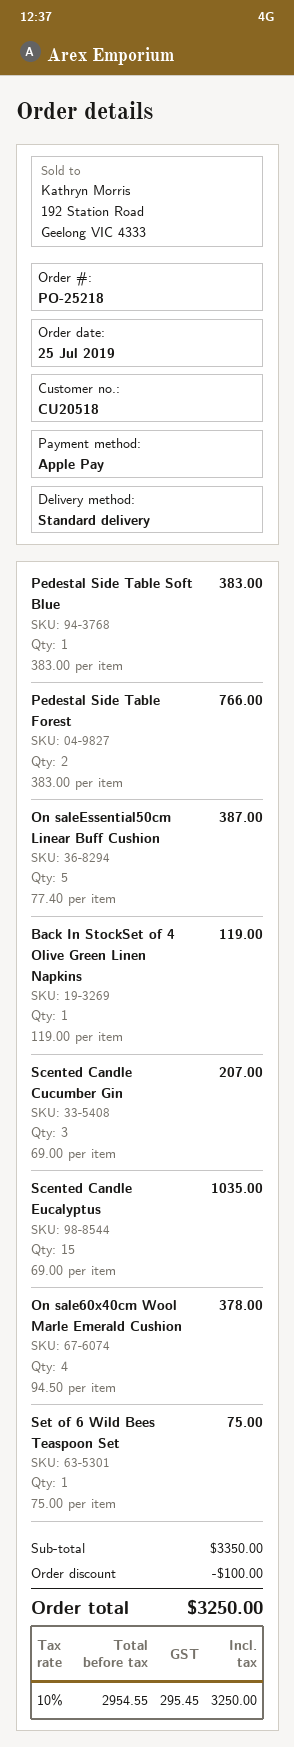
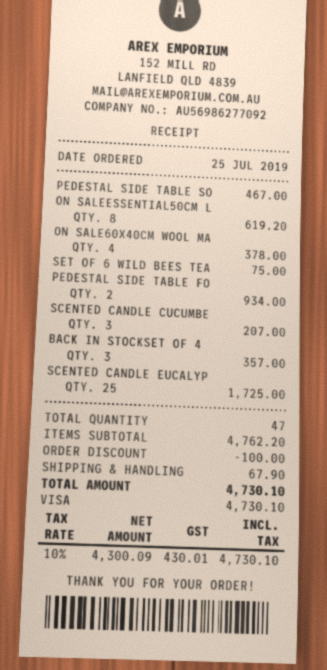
payment method: Apple Pay -> Visa
Pedestal Side Table Soft Blue: 1 for 383.00 -> 1 for 467.00
Pedestal Side Table Forest: 2 for 766.00 -> 2 for 934.00
On saleEssential50cm Linear Buff Cushion: 5 for 387.00 -> 8 for 619.20
Back In StockSet of 4 Olive Green Linen Napkins: 1 for 119.00 -> 3 for 357.00
Scented Candle Eucalyptus: 15 for 1035.00 -> 25 for 1725.00
subtotal: 3350.00 -> 4762.20
shipping: none -> 67.90
net: 2954.55 -> 4300.09
tax: 10% = 295.45 -> 10% = 430.01
total: 3250.00 -> 4730.10

